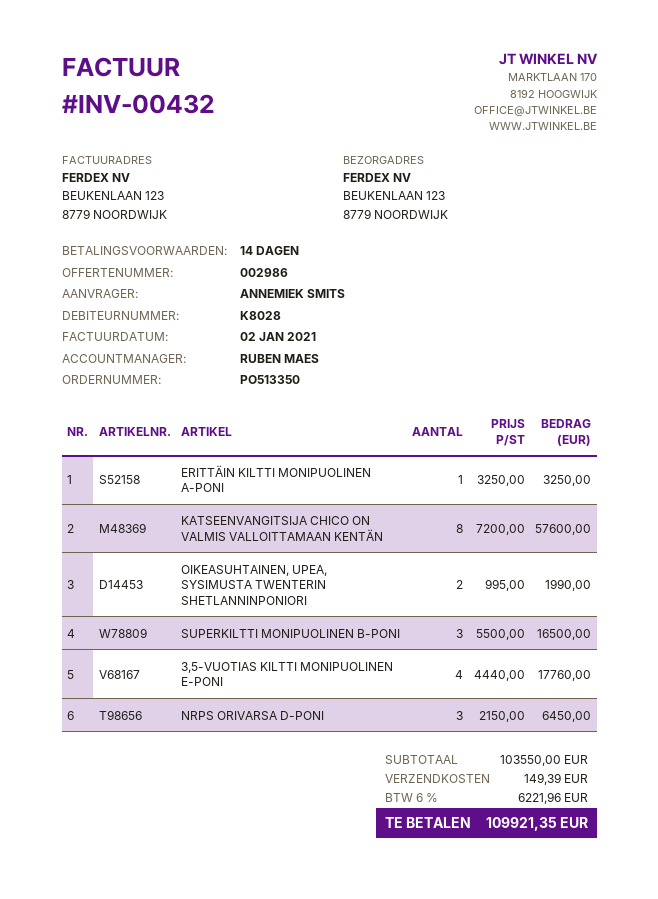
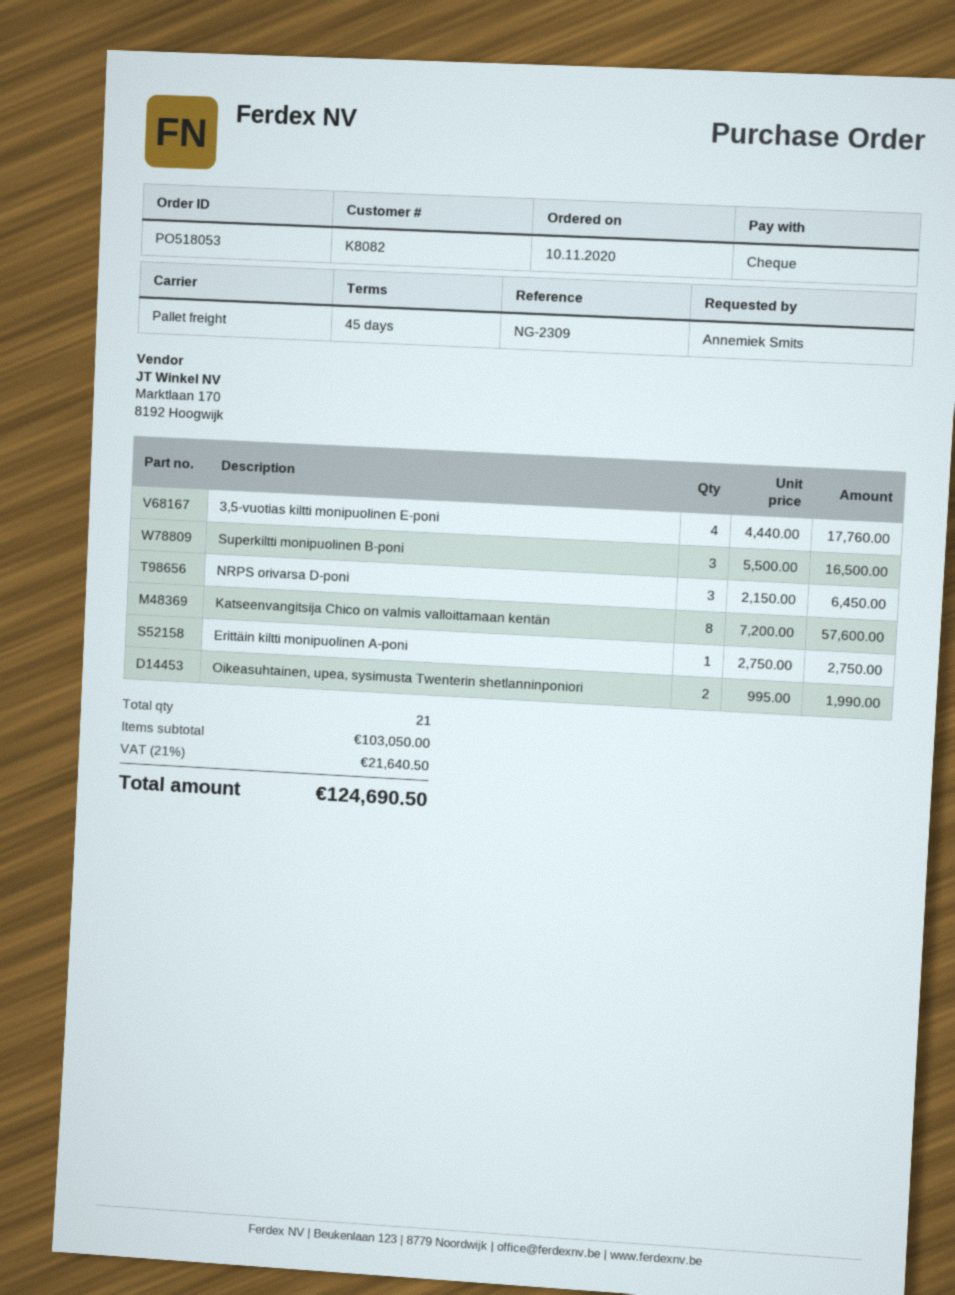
order number: PO513350 -> PO518053
payment terms: 14 days -> 45 days
customer number: K8028 -> K8082
ERITTÄIN KILTTI MONIPUOLINEN A-PONI: 1 x 3250.00 = 3250.00 -> 1 x 2750.00 = 2750.00
subtotal: 103550.00 -> 103050.00
shipping: 149.39 -> none
tax: 6% = 6221.96 -> 21% = 21640.50
total: 109921.35 -> 124690.50

